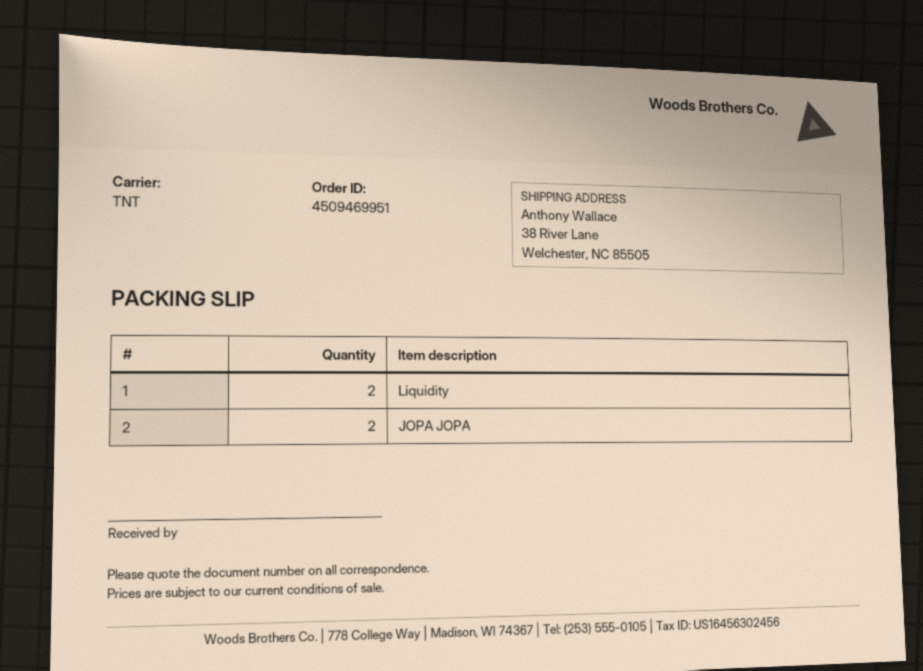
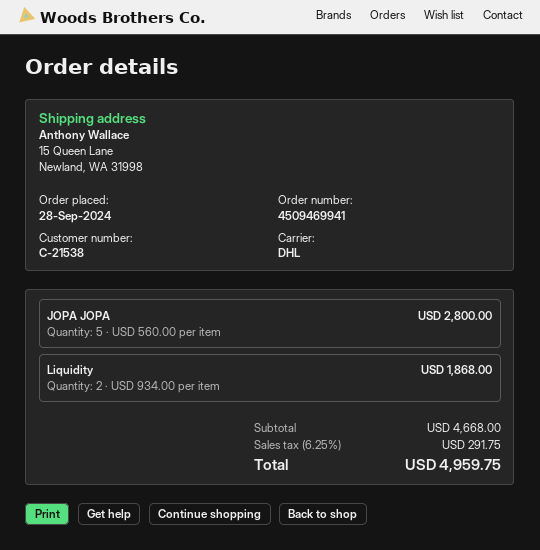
order number: 4509469951 -> 4509469941
shipping method: TNT -> DHL
ship to: 38 River Lane, Welchester, NC 85505 -> 15 Queen Lane, Newland, WA 31998
JOPA JOPA: 2 -> 5

